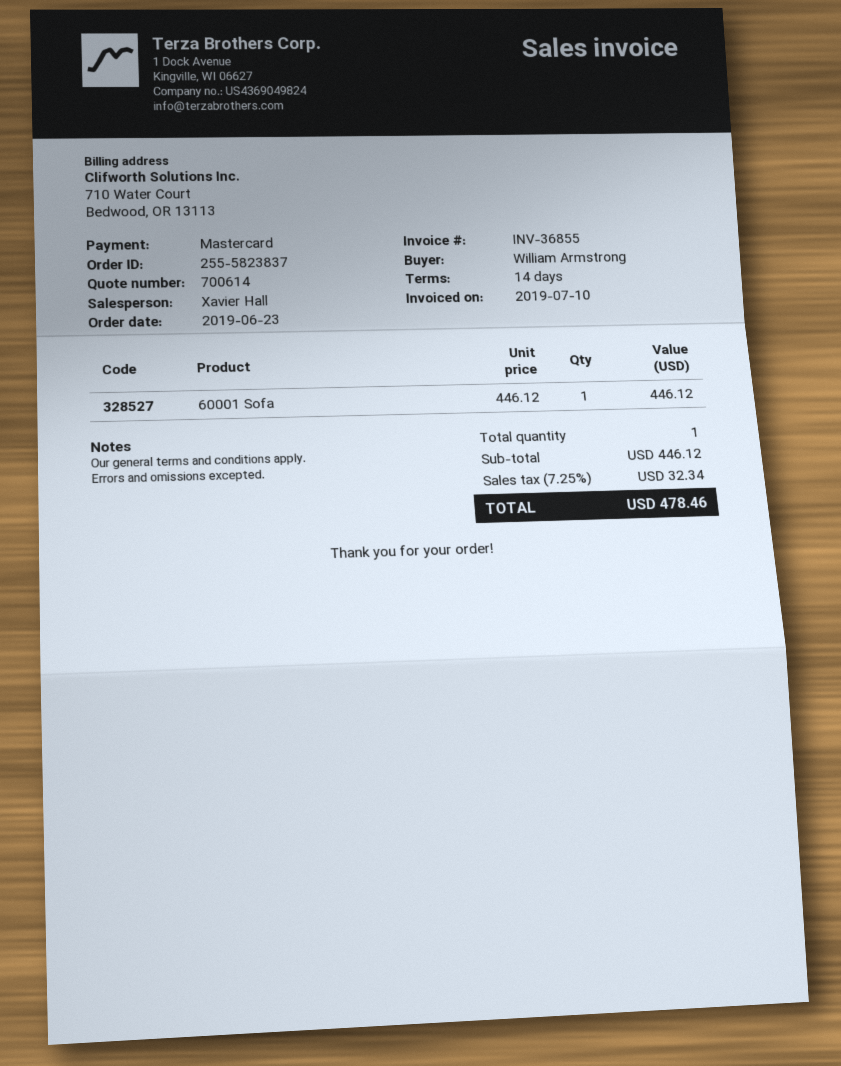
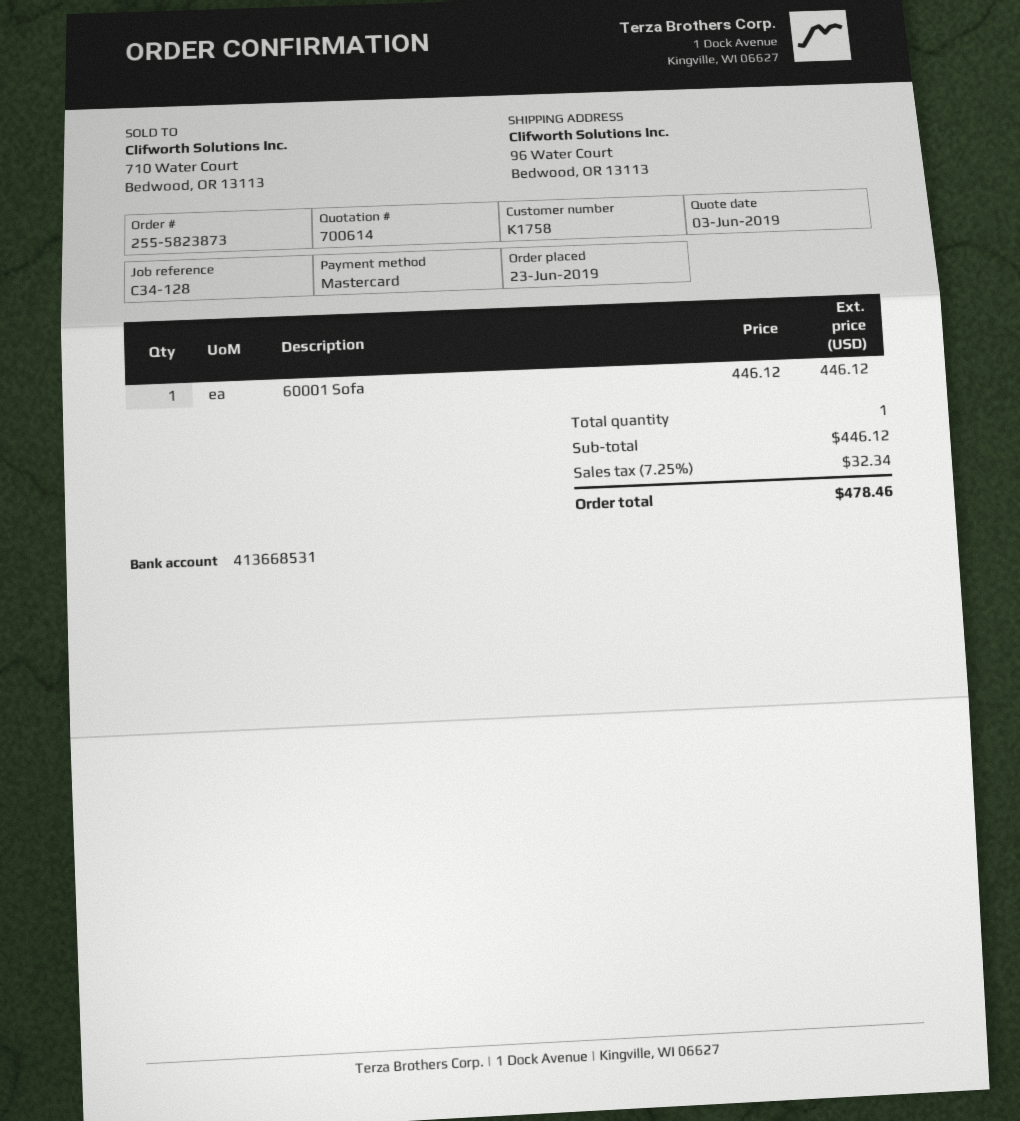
order number: 255-5823837 -> 255-5823873

